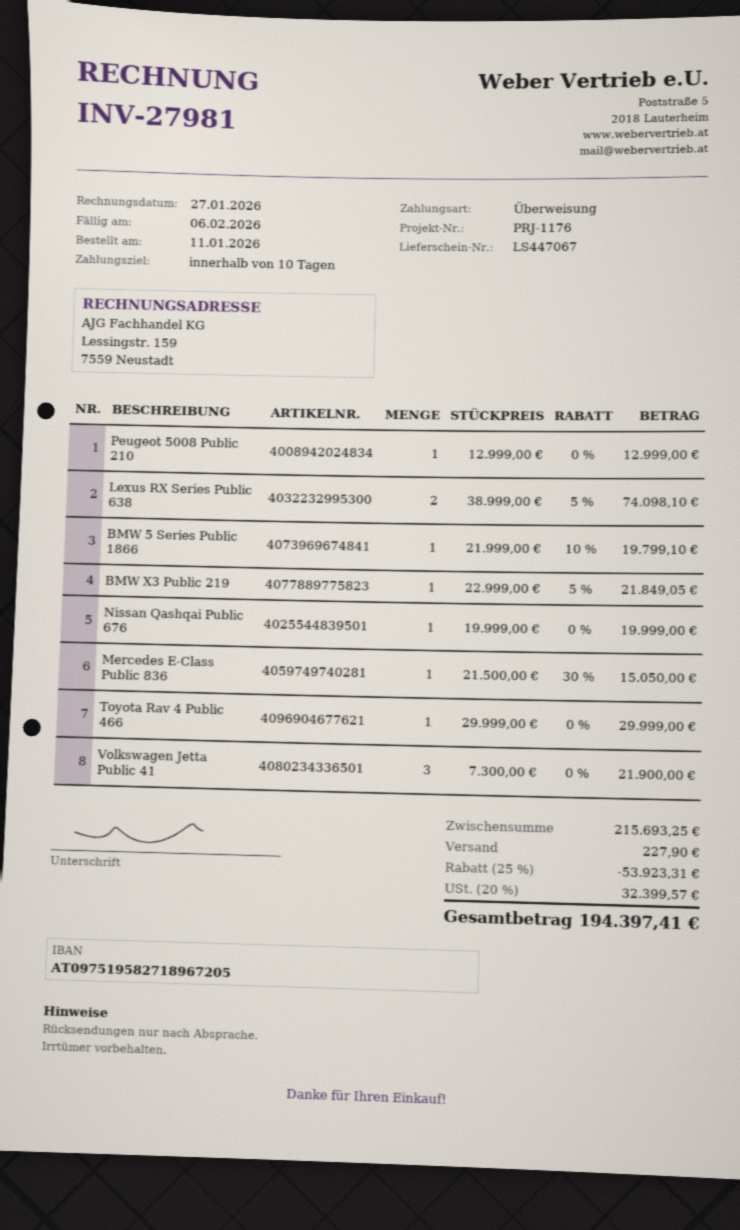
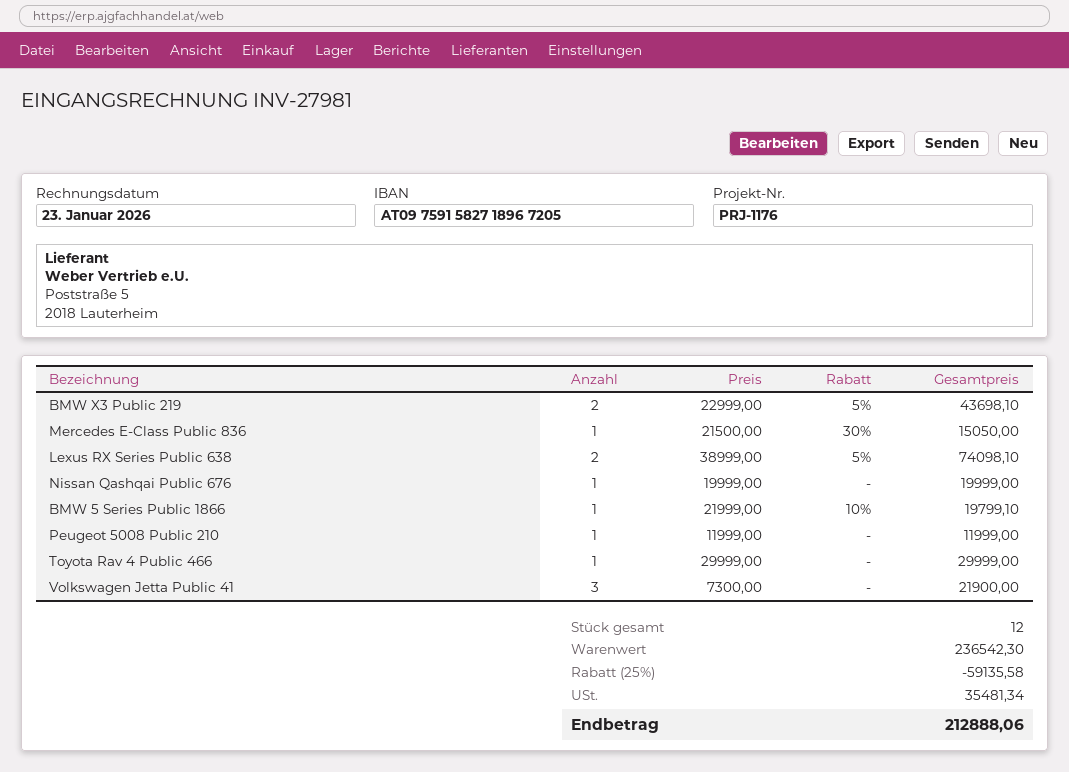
invoice date: 2026-01-27 -> 2026-01-23
bank account: AT097519582718967205 -> AT097591582718967205
Peugeot 5008 Public 210: 1 x 12999.00 = 12999.00 -> 1 x 11999.00 = 11999.00
BMW X3 Public 219: 1 x 22999.00 - 5% = 21849.05 -> 2 x 22999.00 - 5% = 43698.10
subtotal: 215693.25 -> 236542.30
discount: 25% = 53923.31 -> 25% = 59135.58
shipping: 227.90 -> none
tax: 32399.57 -> 35481.34
total: 194397.41 -> 212888.06

